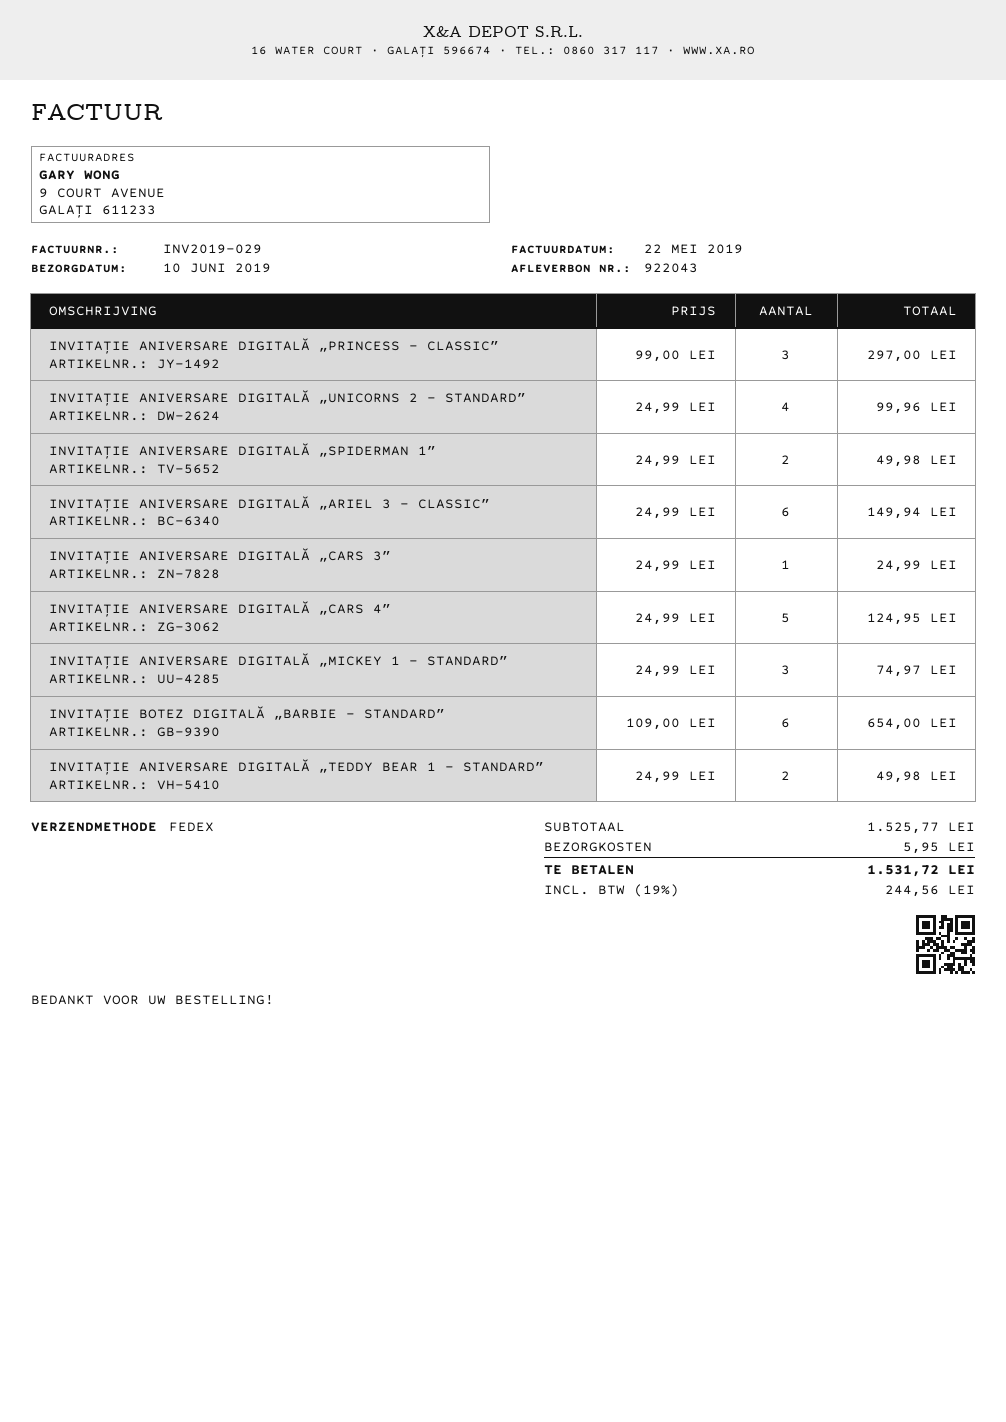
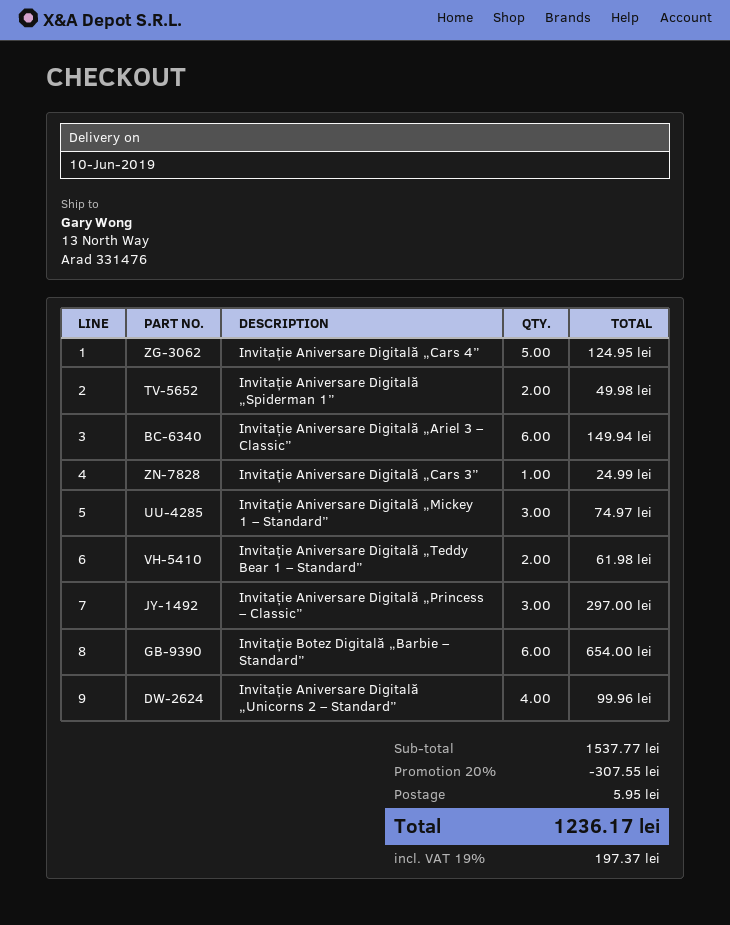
INVITAȚIE ANIVERSARE DIGITALĂ „TEDDY BEAR 1 – STANDARD”: 2 for 49.98 -> 2 for 61.98
subtotal: 1525.77 -> 1537.77
discount: none -> 20% = 307.55
tax: 19% = 244.56 -> 19% = 197.37
total: 1531.72 -> 1236.17

